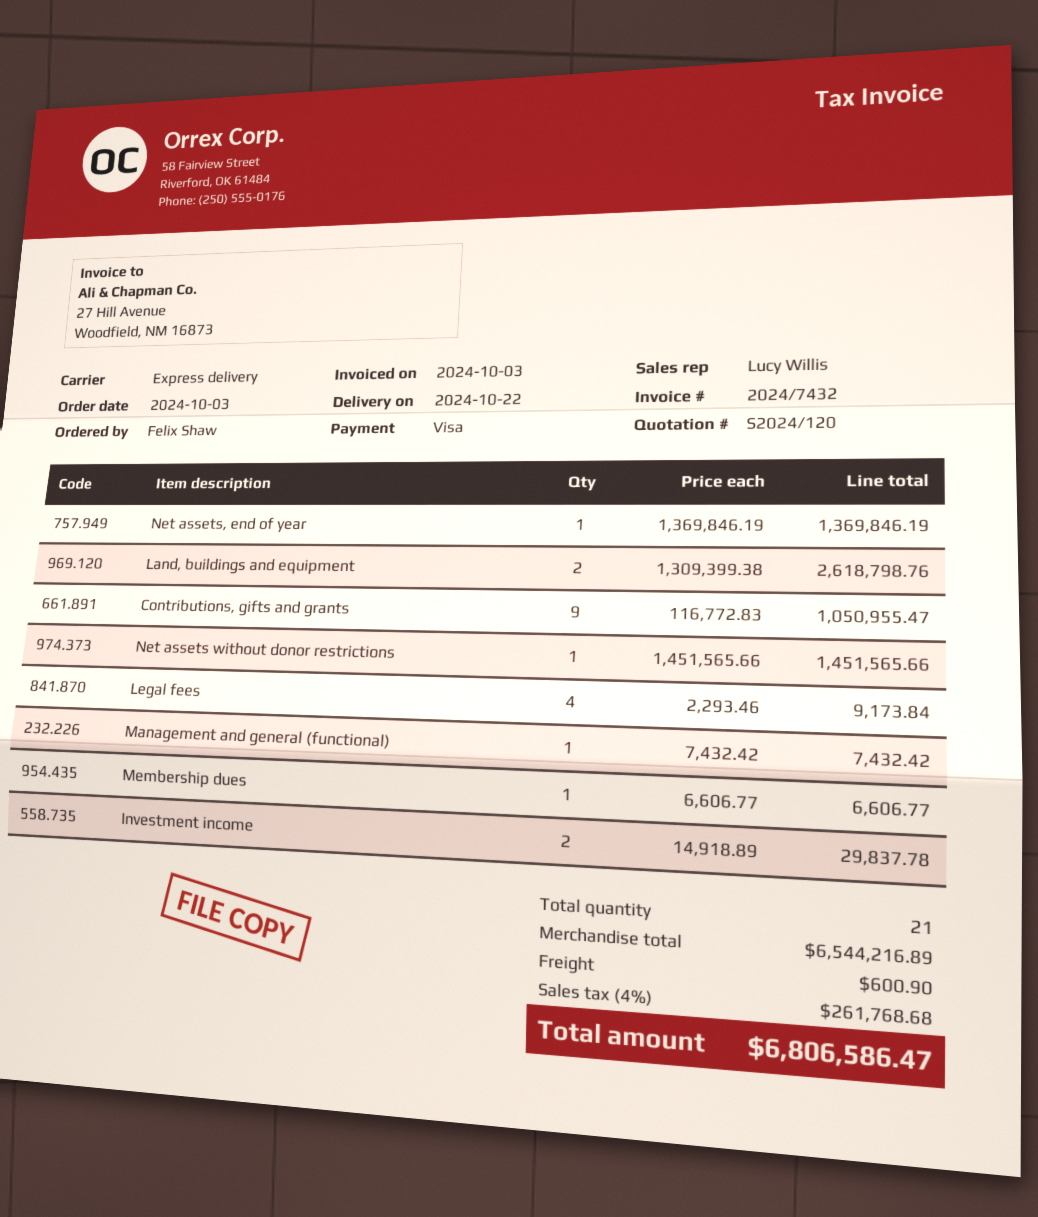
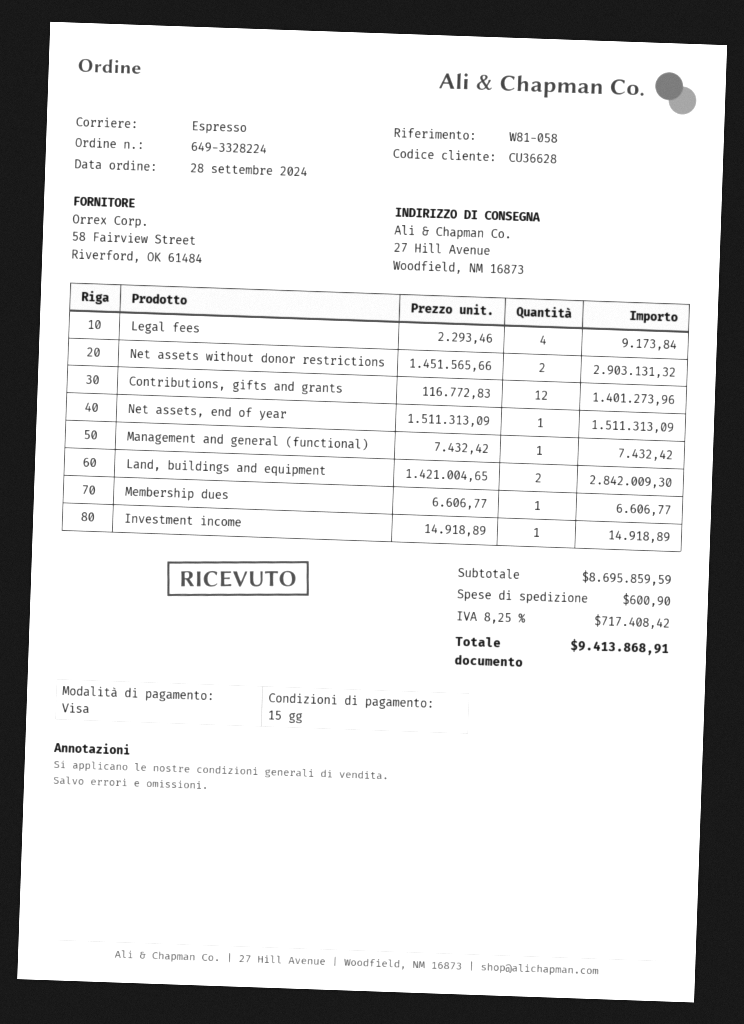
order date: 2024-10-03 -> 2024-09-28
Net assets, end of year: 1 x 1369846.19 = 1369846.19 -> 1 x 1511313.09 = 1511313.09
Land, buildings and equipment: 2 x 1309399.38 = 2618798.76 -> 2 x 1421004.65 = 2842009.30
Contributions, gifts and grants: 9 x 116772.83 = 1050955.47 -> 12 x 116772.83 = 1401273.96
Net assets without donor restrictions: 1 x 1451565.66 = 1451565.66 -> 2 x 1451565.66 = 2903131.32
Investment income: 2 x 14918.89 = 29837.78 -> 1 x 14918.89 = 14918.89
subtotal: 6544216.89 -> 8695859.59
tax: 4% = 261768.68 -> 8.25% = 717408.42
total: 6806586.47 -> 9413868.91

